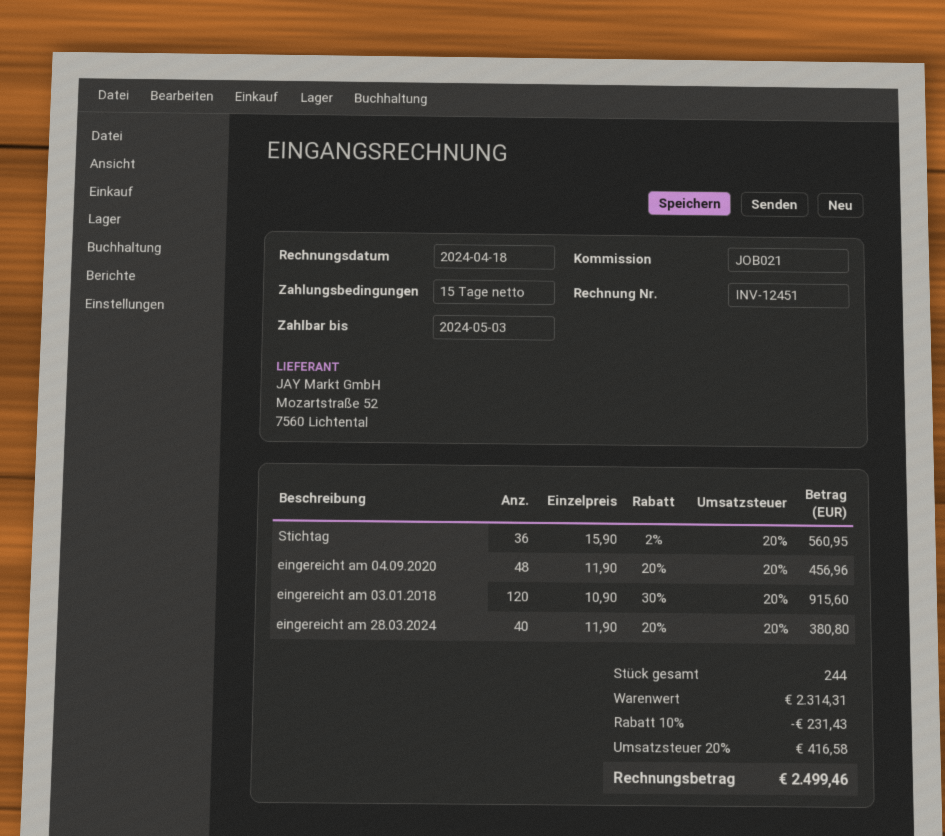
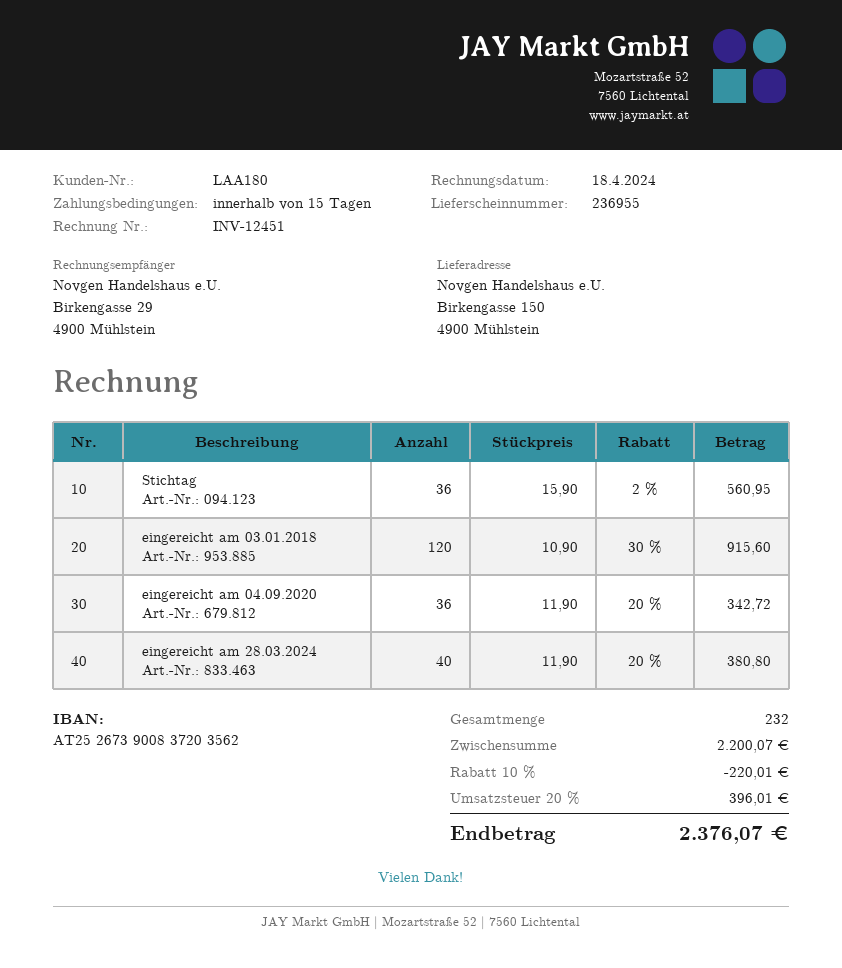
eingereicht am 04.09.2020: 48 x 11.90 - 20% = 456.96 -> 36 x 11.90 - 20% = 342.72
total quantity: 244 -> 232
subtotal: 2314.31 -> 2200.07
discount: 10% = 231.43 -> 10% = 220.01
tax: 20% = 416.58 -> 20% = 396.01
total: 2499.46 -> 2376.07

